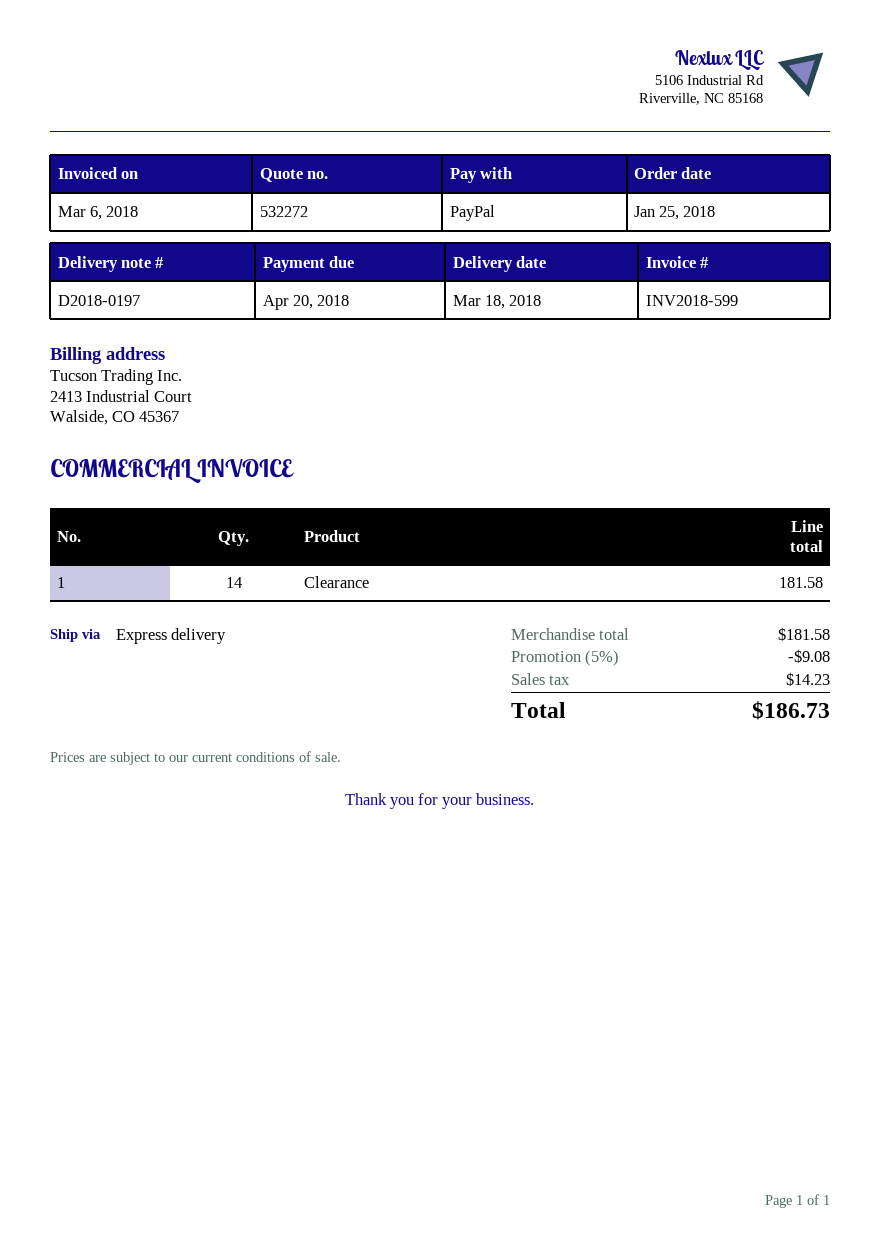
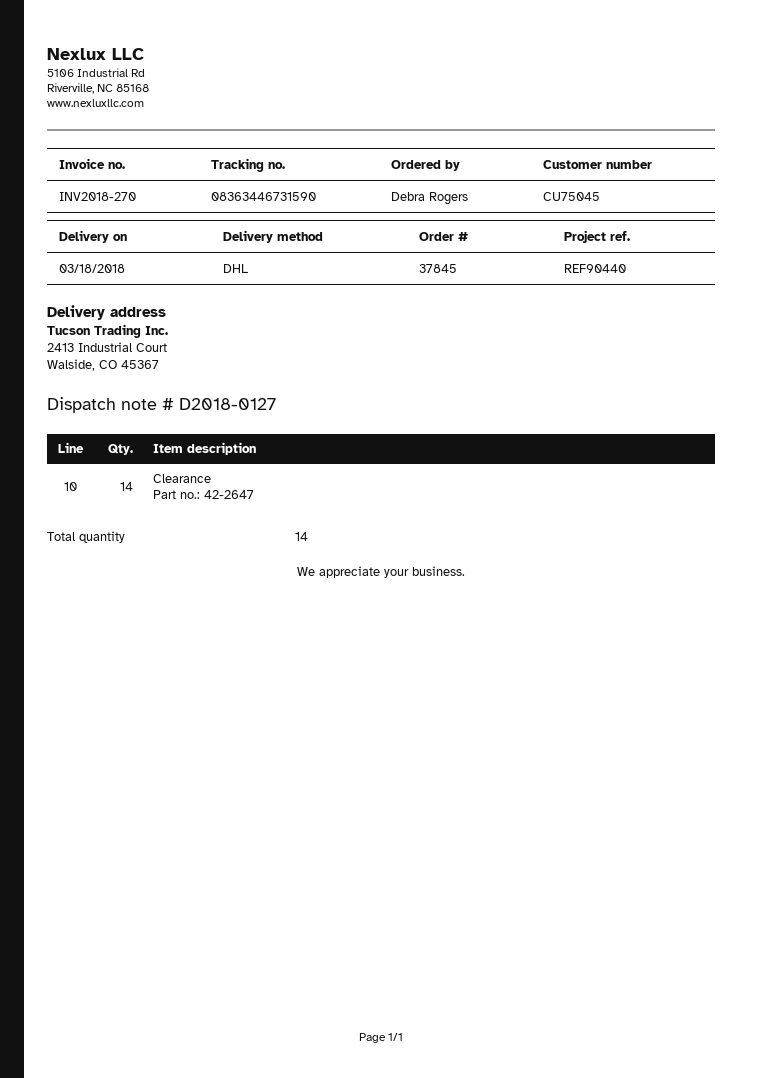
delivery note number: D2018-0197 -> D2018-0127
invoice number: INV2018-599 -> INV2018-270
shipping method: express -> DHL

